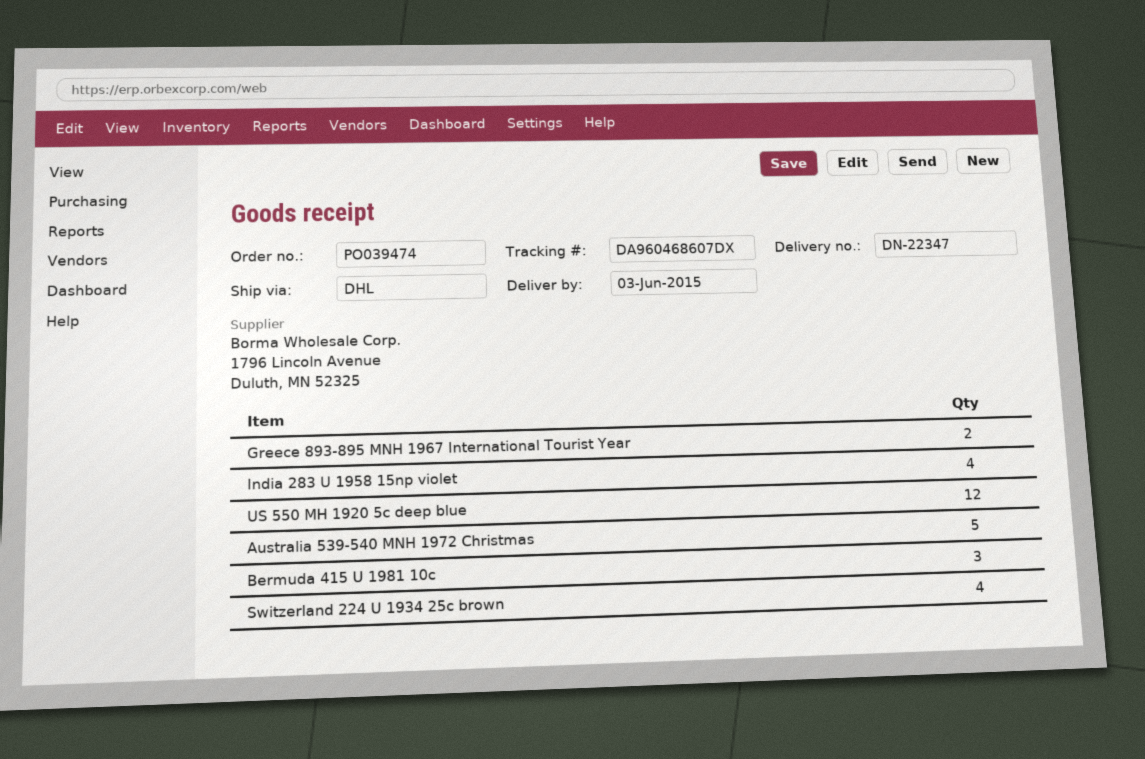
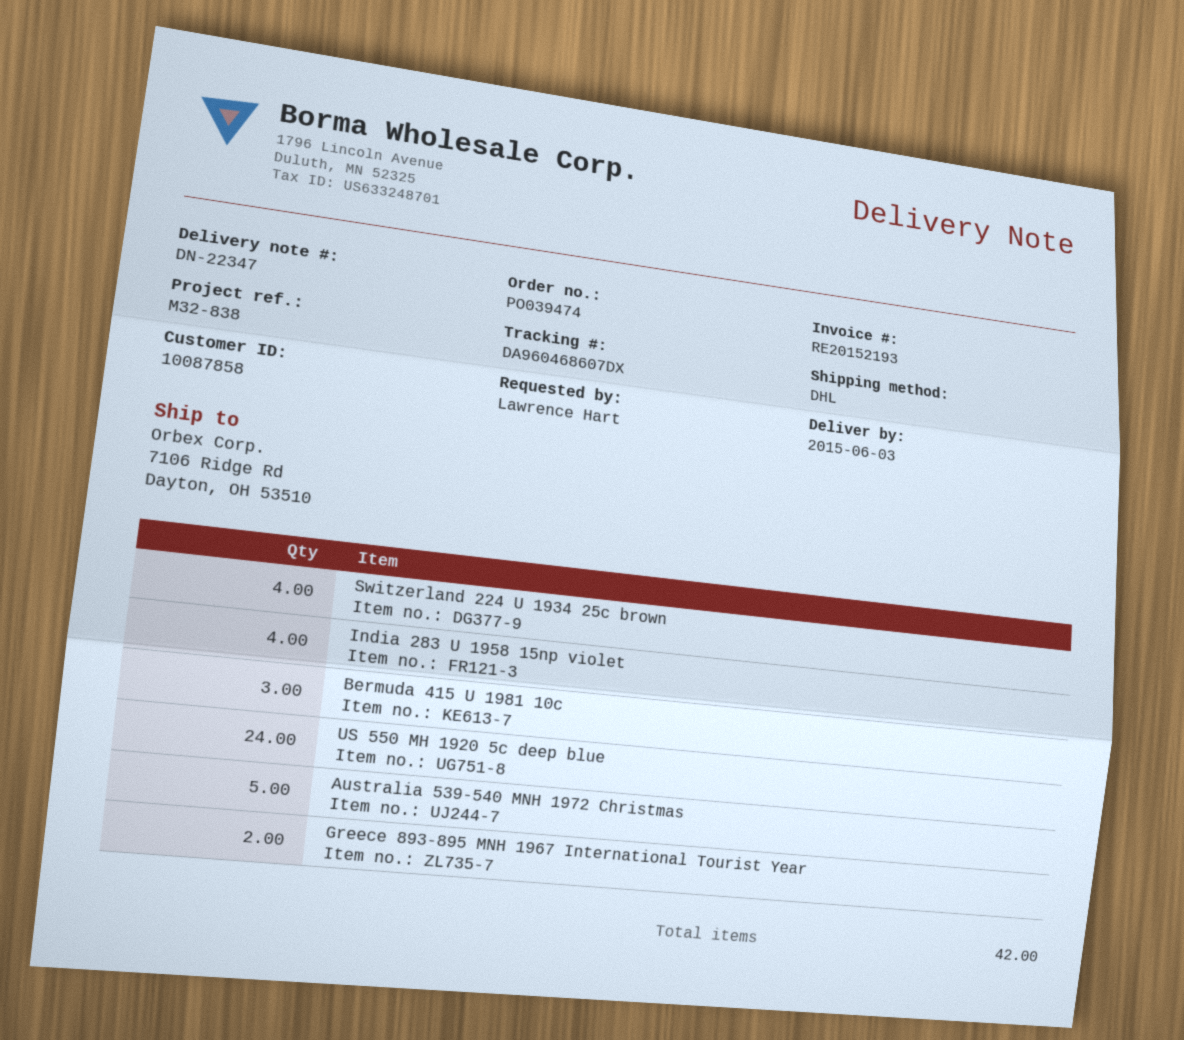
US 550 MH 1920 5c deep blue: 12 -> 24

